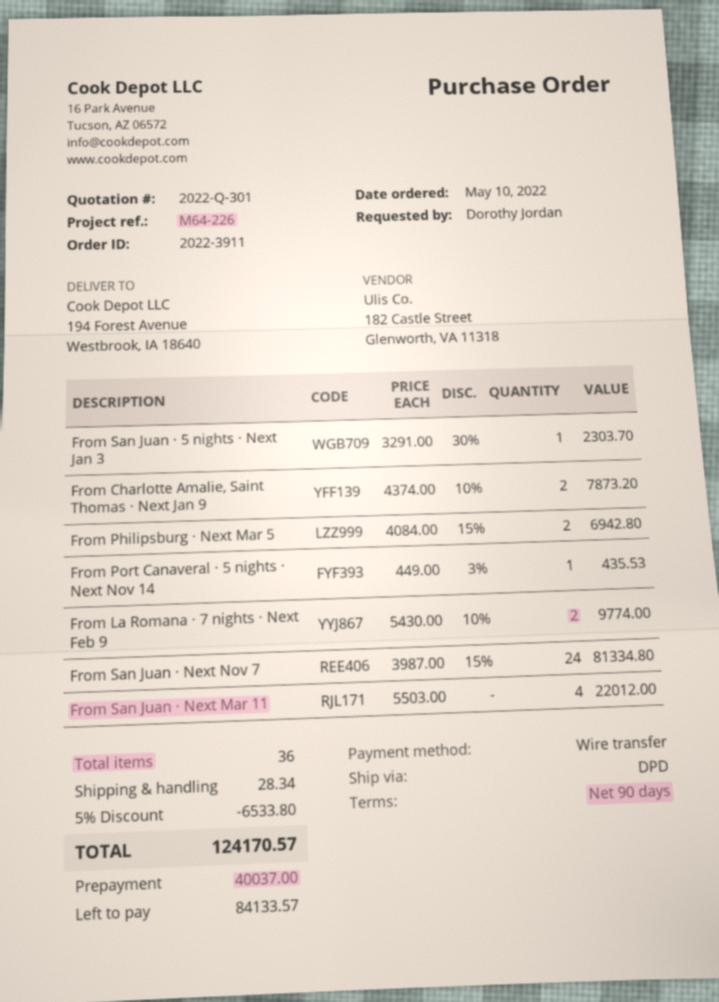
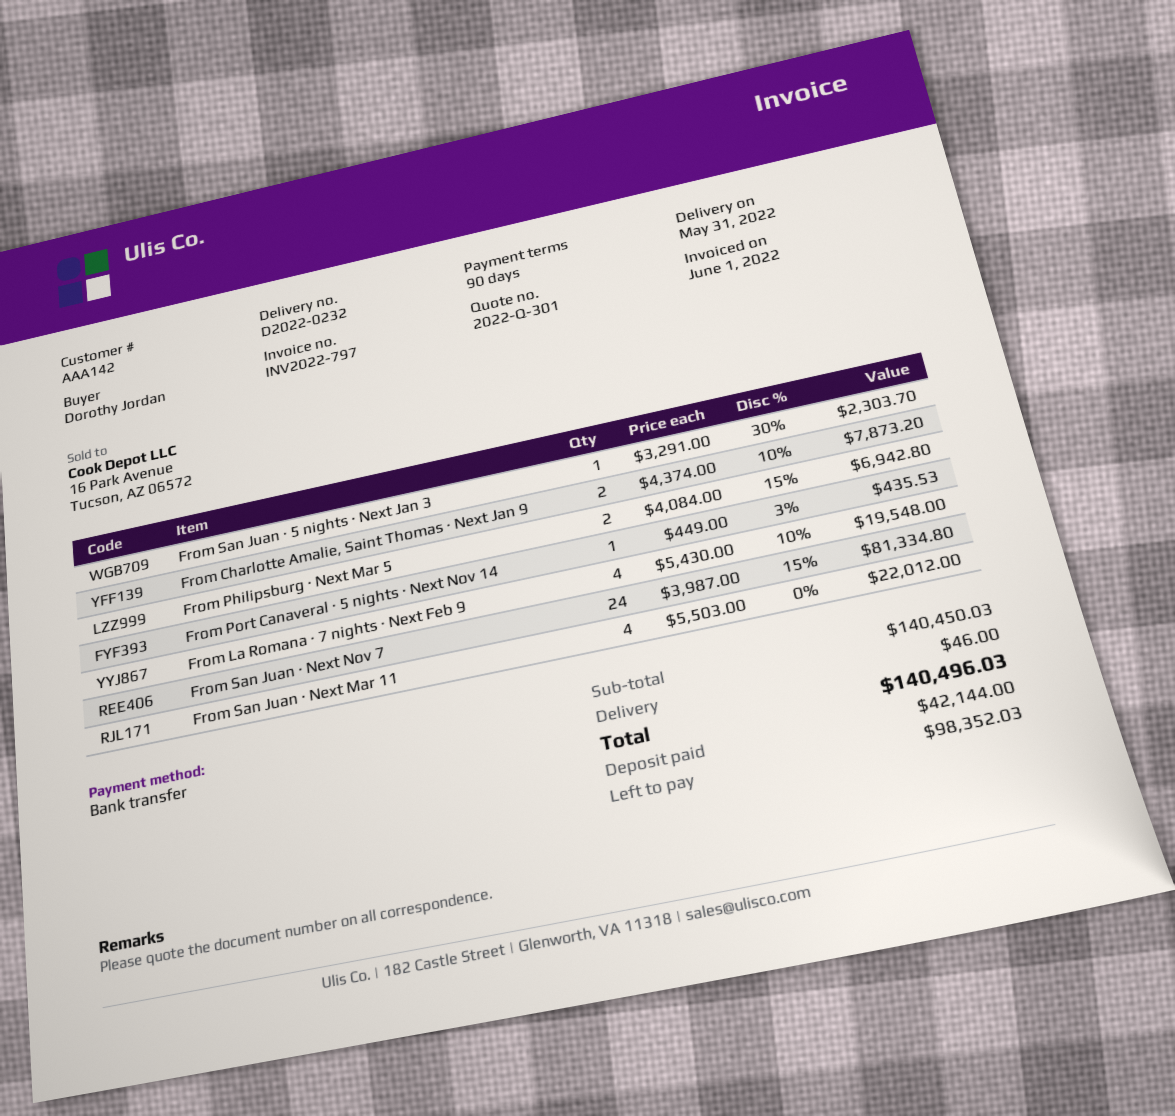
From La Romana · 7 nights · Next Feb 9: 2 x 5430.00 - 10% = 9774.00 -> 4 x 5430.00 - 10% = 19548.00
discount: 5% = 6533.80 -> none
shipping: 28.34 -> 46.00
total: 124170.57 -> 140496.03
deposit: 40037.00 -> 42144.00
balance: 84133.57 -> 98352.03

